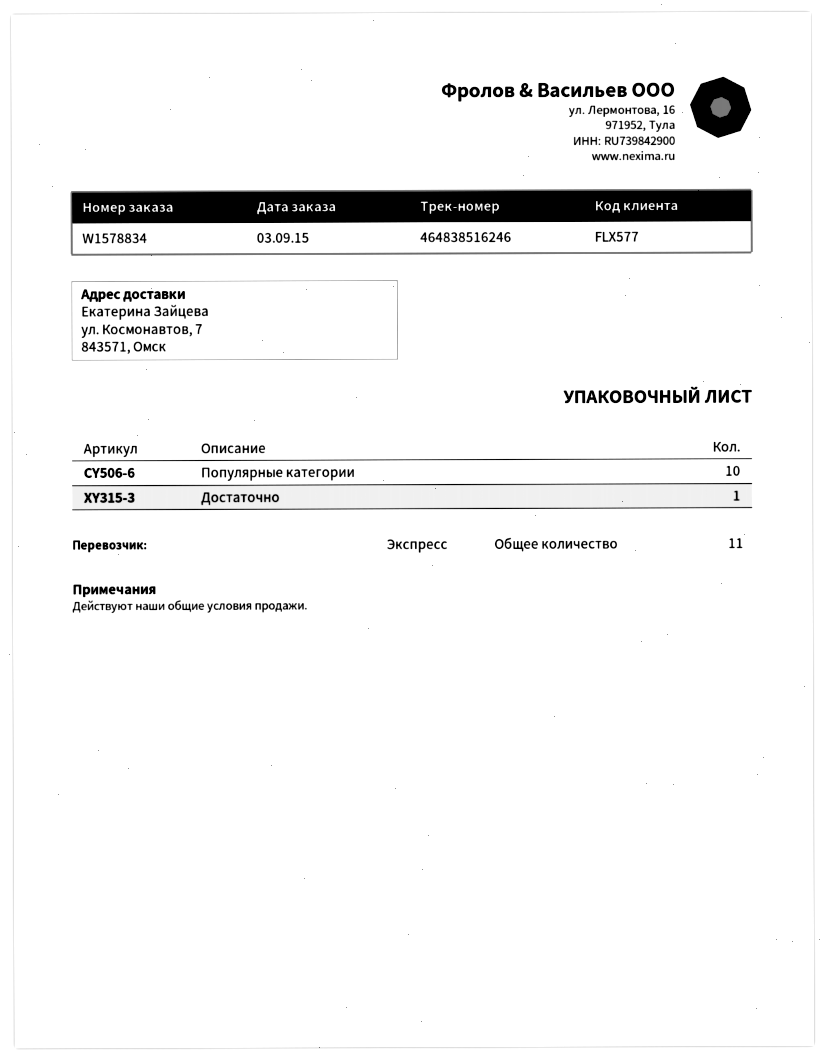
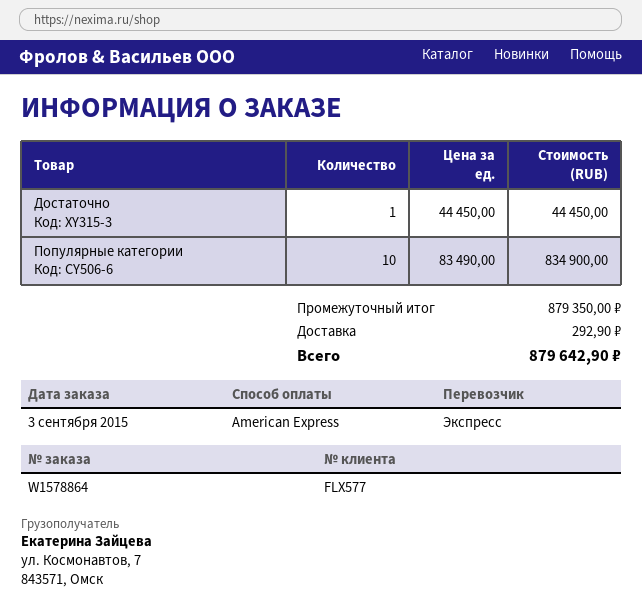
order number: W1578834 -> W1578864

